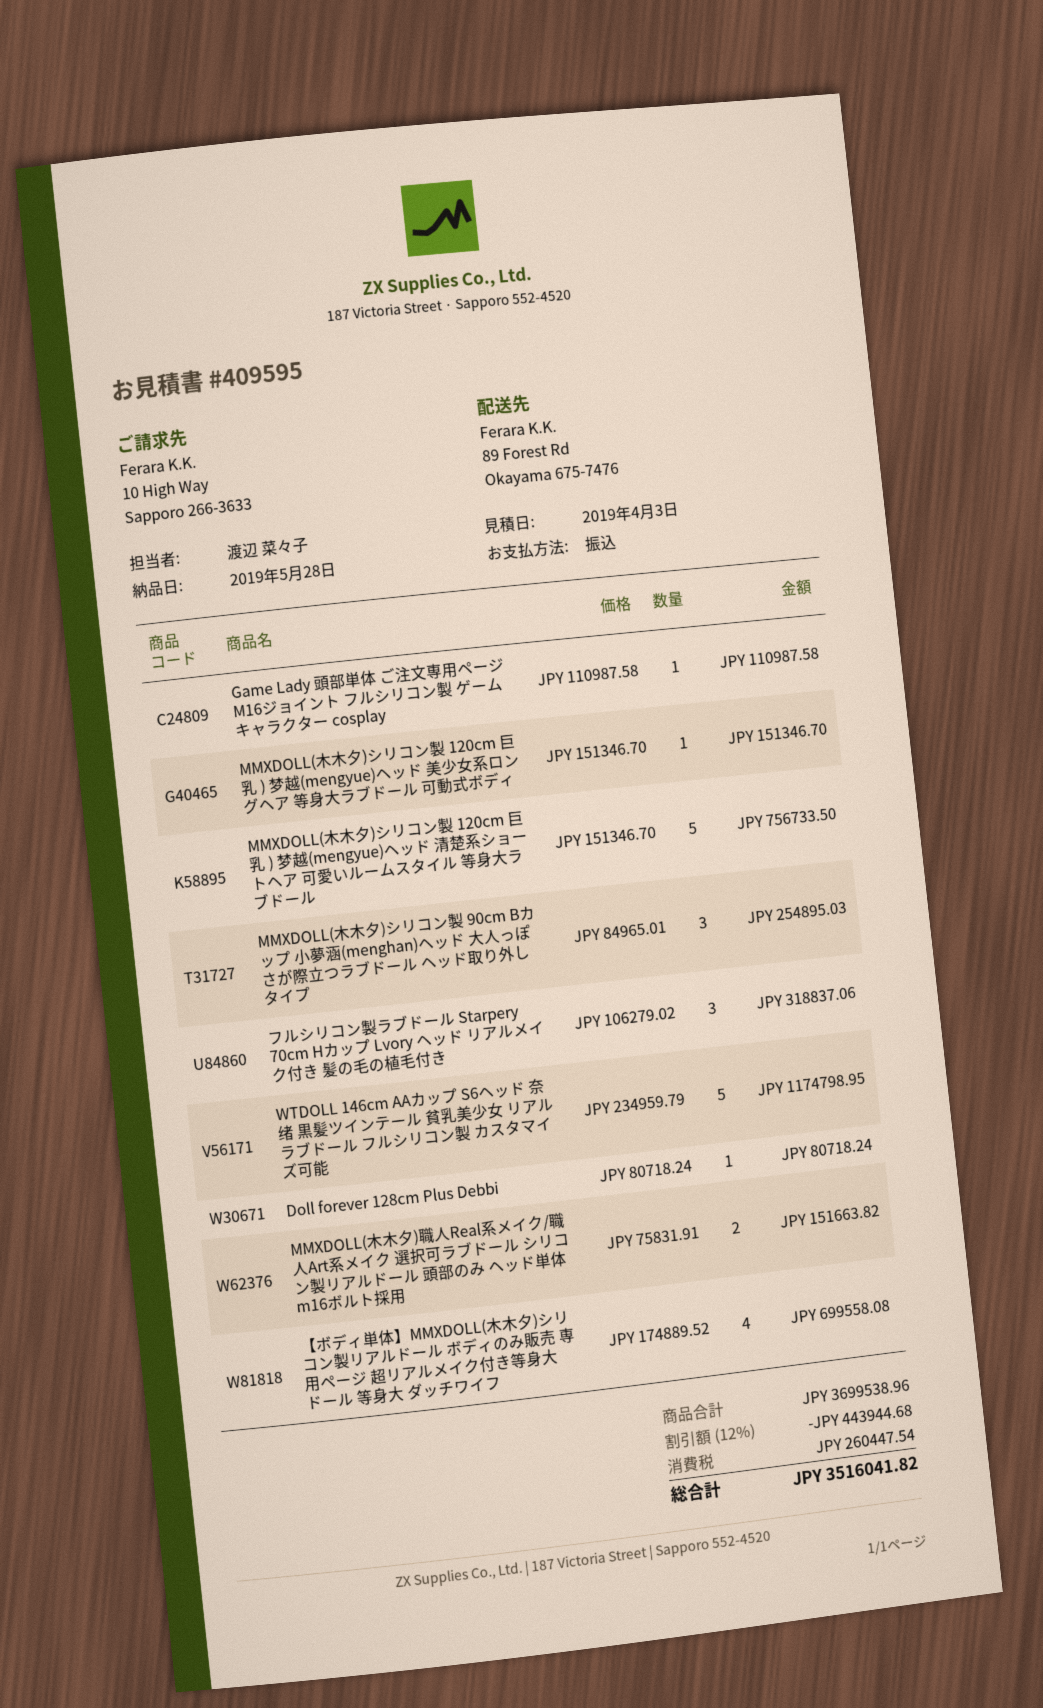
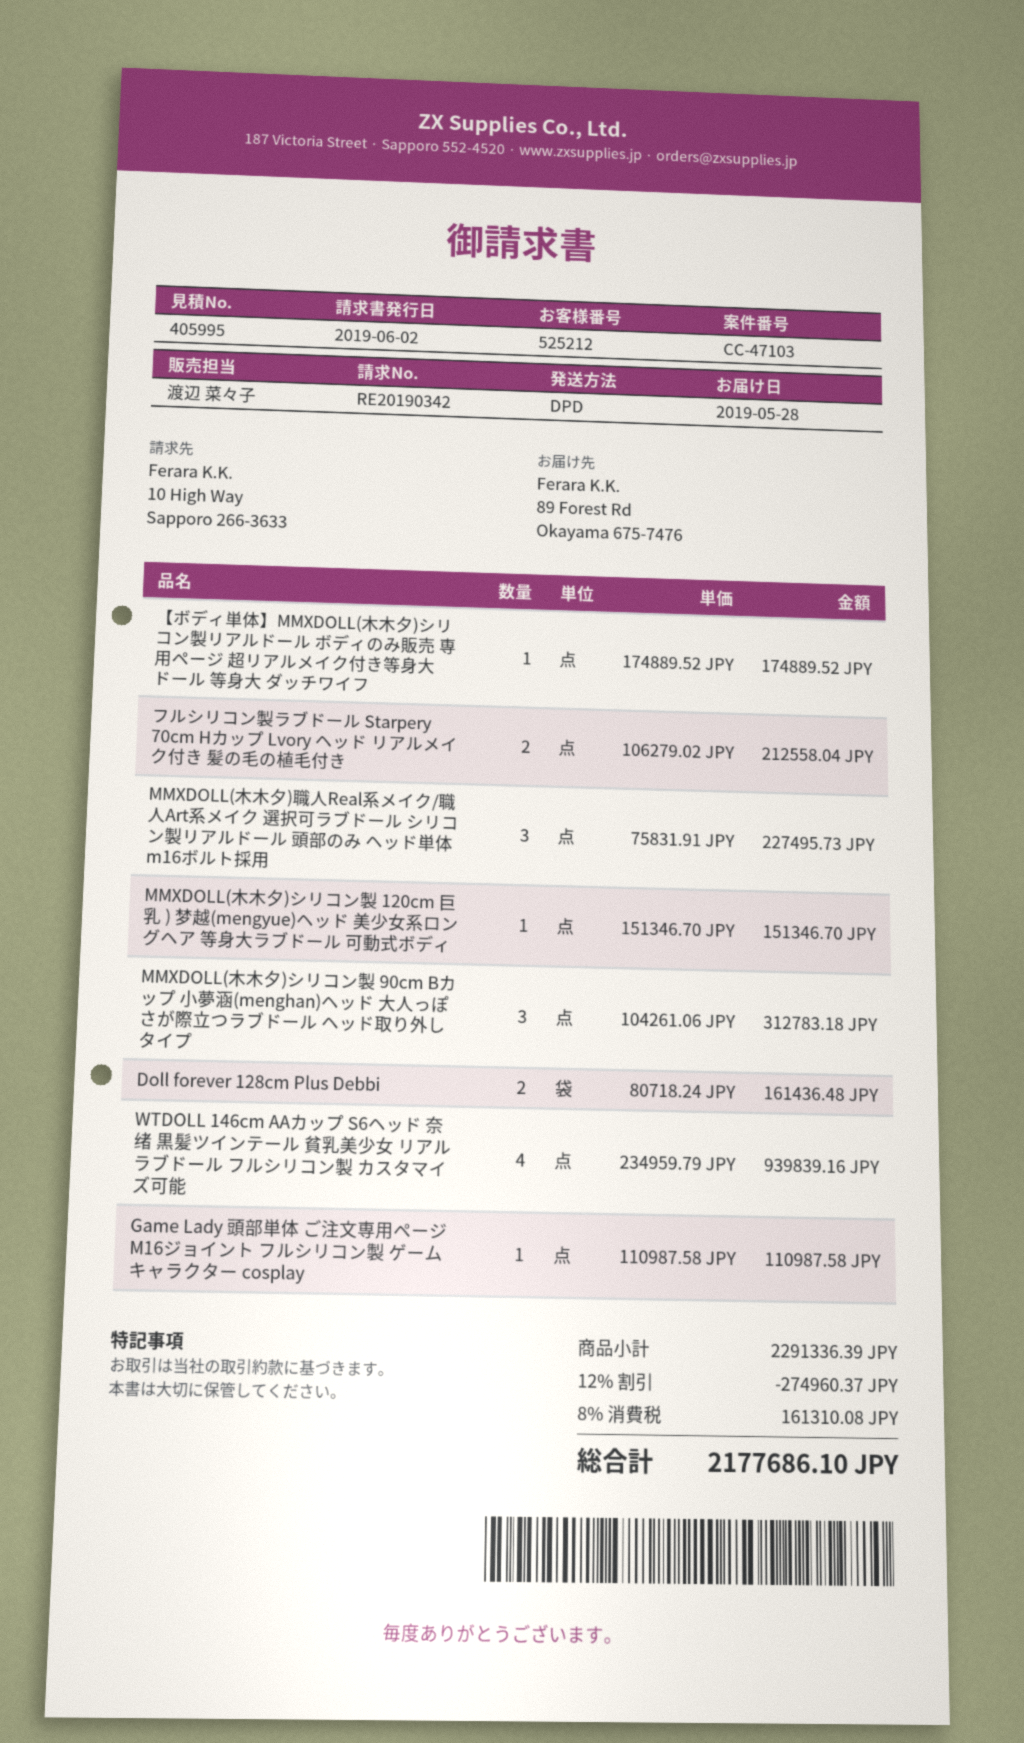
quote number: 409595 -> 405995
MMXDOLL(木木夕)シリコン製 120cm 巨乳 ) 梦越(mengyue)ヘッド 清楚系ショートヘア 可愛いルームスタイル 等身大ラブドール: 5 x 151346.70 = 756733.50 -> none
MMXDOLL(木木夕)シリコン製 90cm Bカップ 小夢涵(menghan)ヘッド 大人っぽさが際立つラブドール ヘッド取り外しタイプ: 3 x 84965.01 = 254895.03 -> 3 x 104261.06 = 312783.18
フルシリコン製ラブドール Starpery 70cm Hカップ Lvory ヘッド リアルメイク付き 髪の毛の植毛付き: 3 x 106279.02 = 318837.06 -> 2 x 106279.02 = 212558.04
WTDOLL 146cm AAカップ S6ヘッド 奈绪 黒髪ツインテール 貧乳美少女 リアルラブドール フルシリコン製 カスタマイズ可能: 5 x 234959.79 = 1174798.95 -> 4 x 234959.79 = 939839.16
Doll forever 128cm Plus Debbi: 1 x 80718.24 = 80718.24 -> 2 x 80718.24 = 161436.48
MMXDOLL(木木夕)職人Real系メイク/職人Art系メイク 選択可ラブドール シリコン製リアルドール 頭部のみ ヘッド単体 m16ボルト採用: 2 x 75831.91 = 151663.82 -> 3 x 75831.91 = 227495.73
【ボディ単体】MMXDOLL(木木夕)シリコン製リアルドール ボディのみ販売 専用ページ 超リアルメイク付き等身大ドール 等身大 ダッチワイフ: 4 x 174889.52 = 699558.08 -> 1 x 174889.52 = 174889.52
subtotal: 3699538.96 -> 2291336.39
discount: 12% = 443944.68 -> 12% = 274960.37
tax: 260447.54 -> 161310.08
total: 3516041.82 -> 2177686.10

